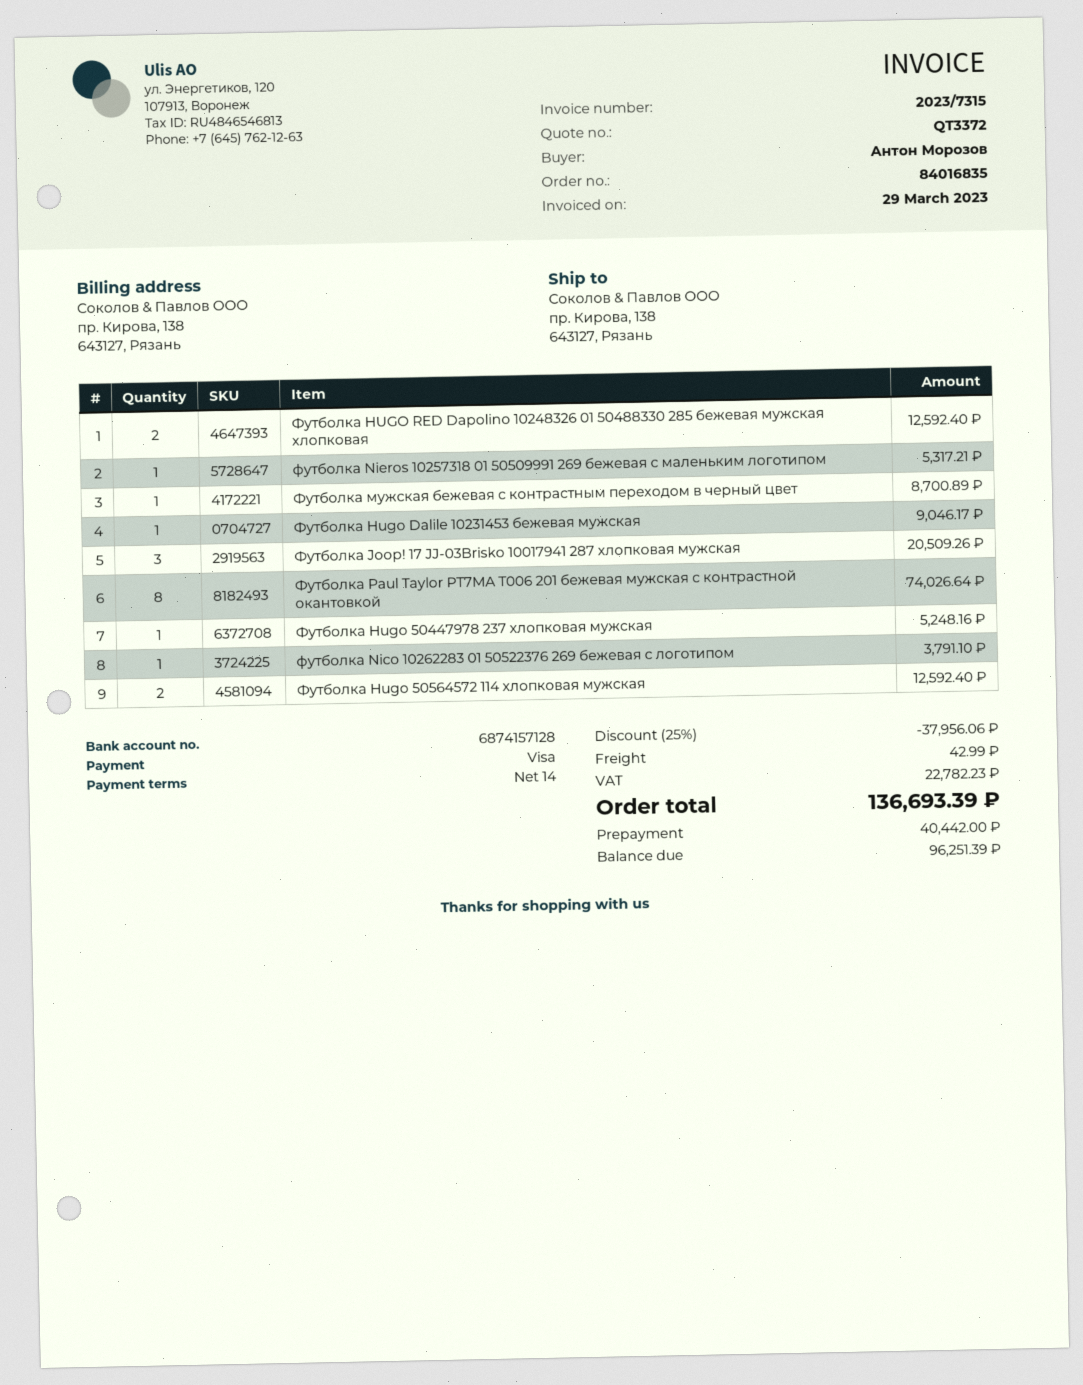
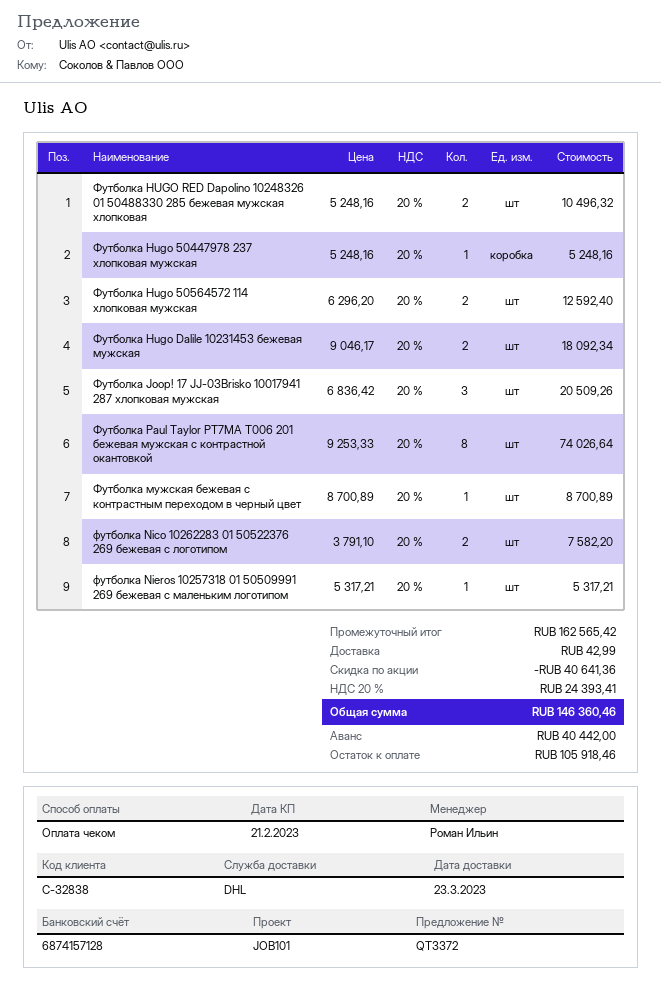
payment method: Visa -> cheque
Футболка HUGO RED Dapolino 10248326 01 50488330 285 бежевая мужская хлопковая: 2 for 12592.40 -> 2 for 10496.32
Футболка Hugo Dalile 10231453 бежевая мужская: 1 for 9046.17 -> 2 for 18092.34
футболка Nico 10262283 01 50522376 269 бежевая с логотипом: 1 for 3791.10 -> 2 for 7582.20
discount: 37956.06 -> 40641.36
tax: 22782.23 -> 24393.41
total: 136693.39 -> 146360.46
balance: 96251.39 -> 105918.46

